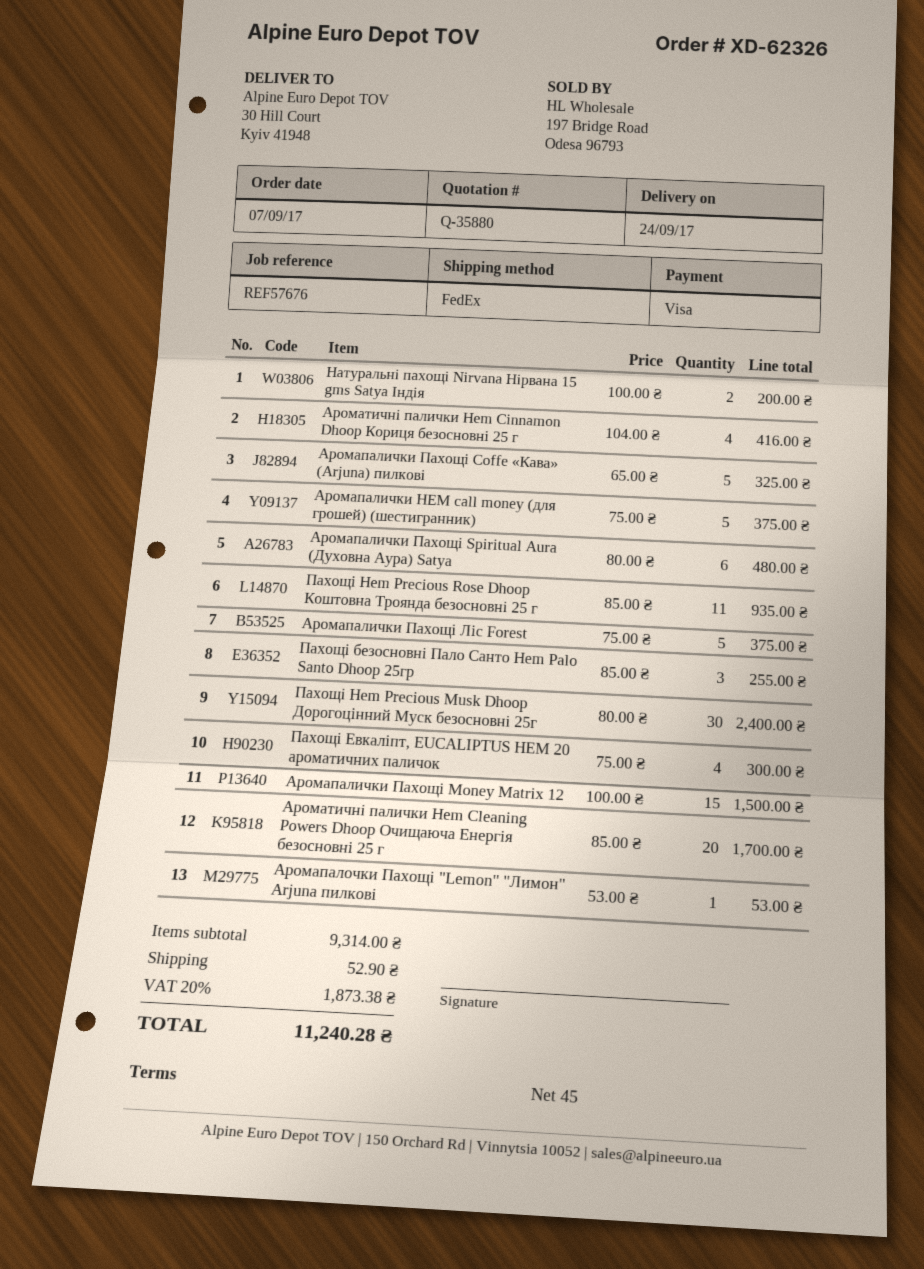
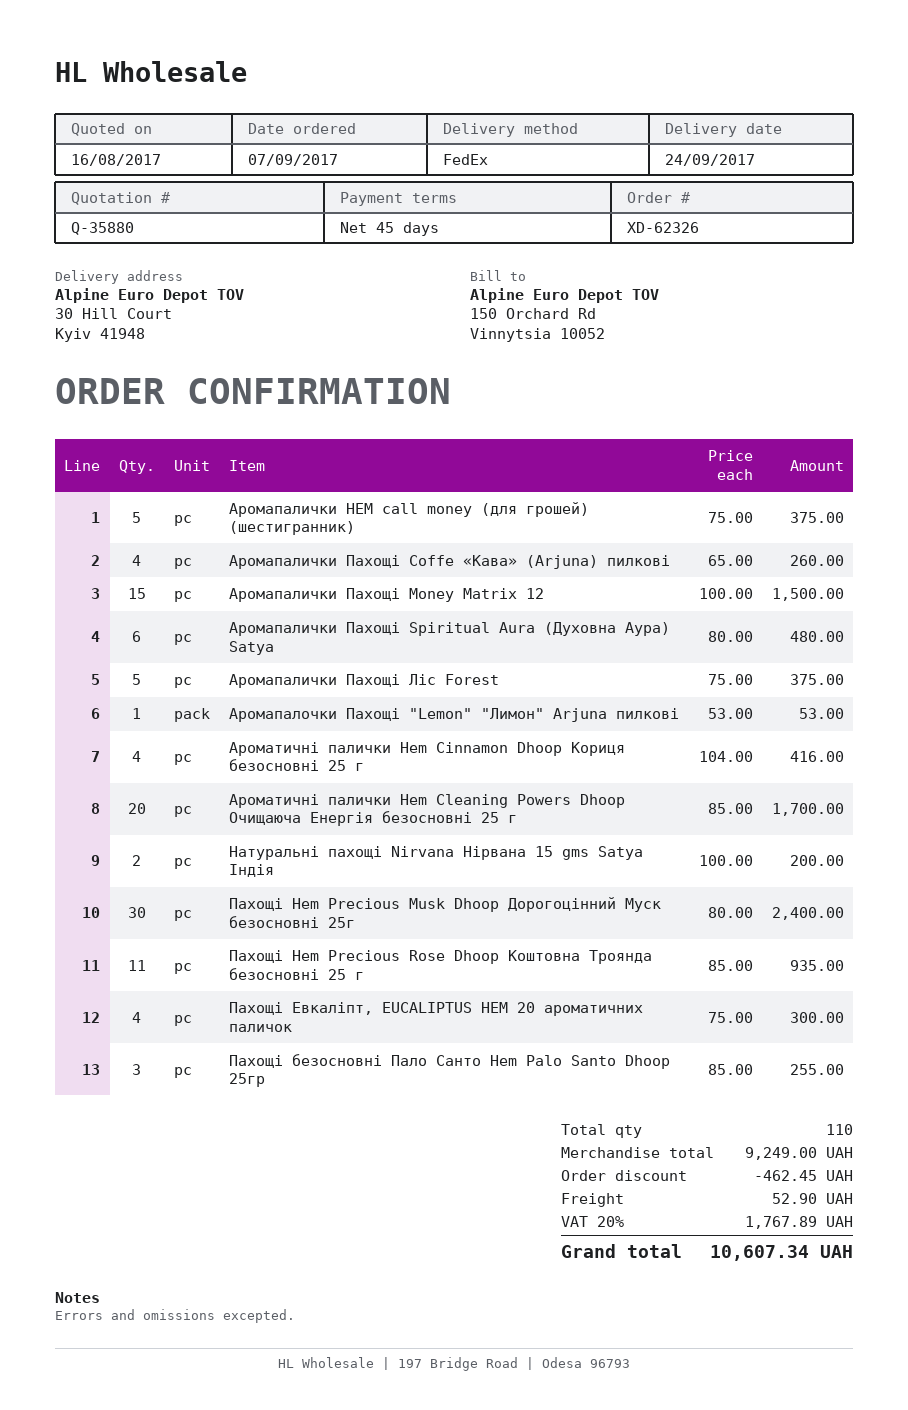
Аромапалички Пахощі Coffe «Кава» (Arjuna) пилкові: 5 x 65.00 = 325.00 -> 4 x 65.00 = 260.00
subtotal: 9314.00 -> 9249.00
discount: none -> 462.45
tax: 20% = 1873.38 -> 20% = 1767.89
total: 11240.28 -> 10607.34

